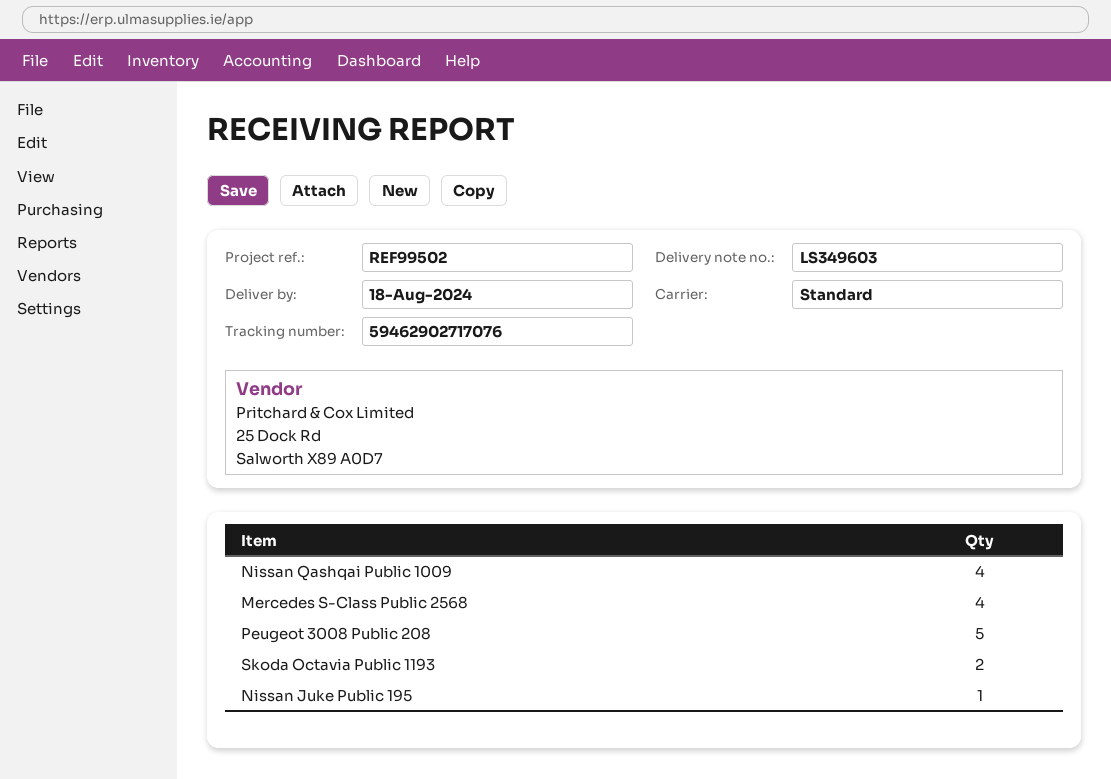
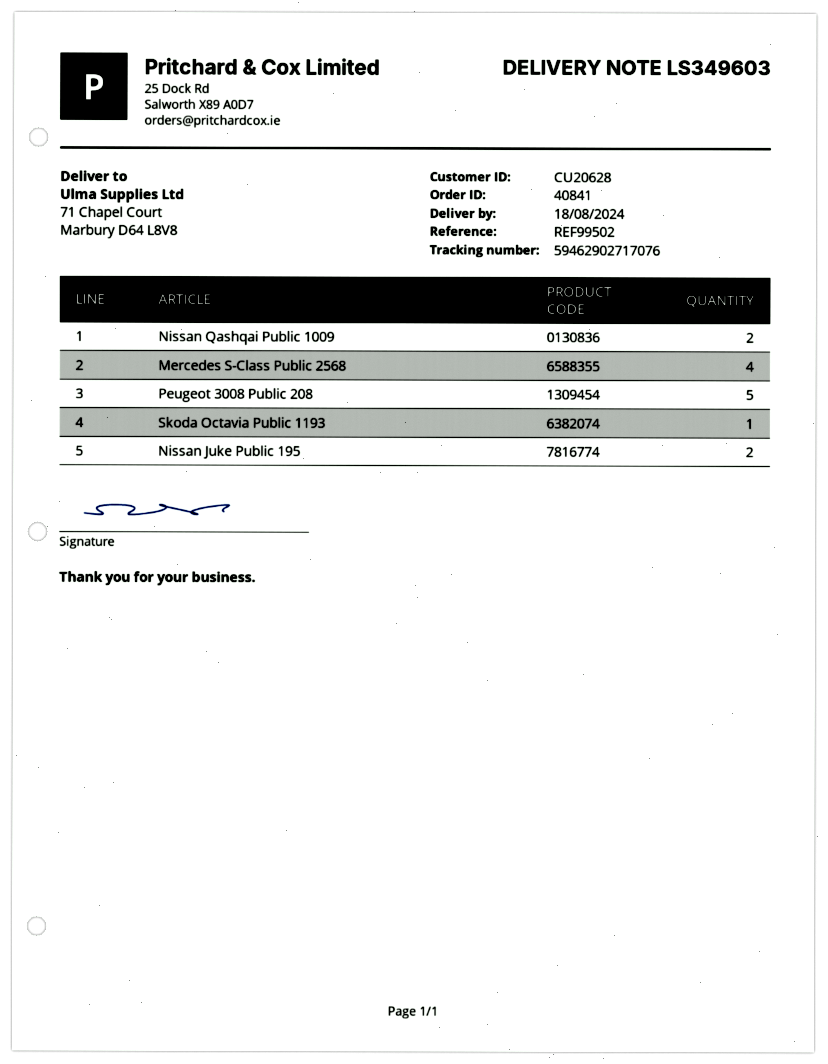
Nissan Qashqai Public 1009: 4 -> 2
Skoda Octavia Public 1193: 2 -> 1
Nissan Juke Public 195: 1 -> 2

